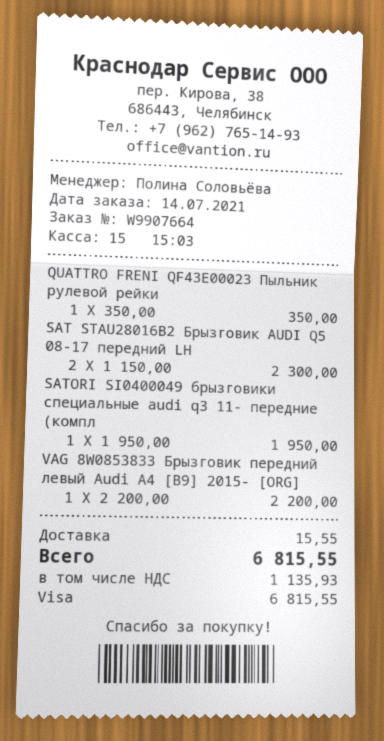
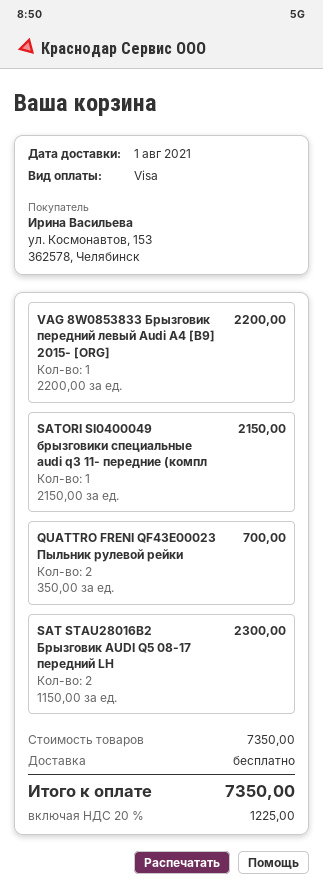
QUATTRO FRENI QF43E00023 Пыльник рулевой рейки: 1 x 350.00 = 350.00 -> 2 x 350.00 = 700.00
SATORI SI0400049 брызговики специальные audi q3 11- передние (компл: 1 x 1950.00 = 1950.00 -> 1 x 2150.00 = 2150.00
shipping: 15.55 -> 0.00
tax: 1135.93 -> 1225.00
total: 6815.55 -> 7350.00

